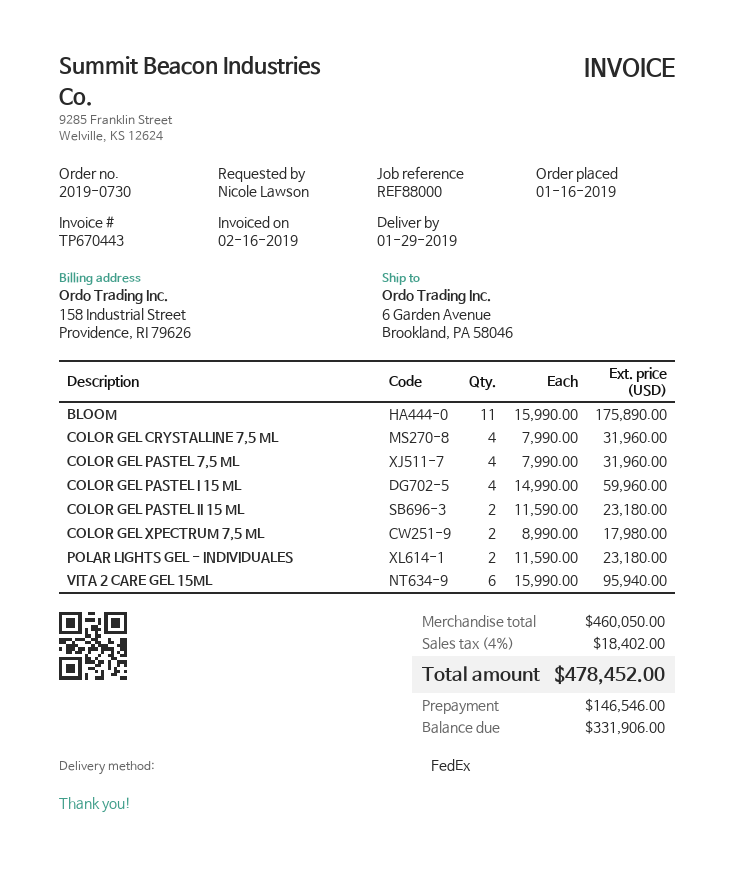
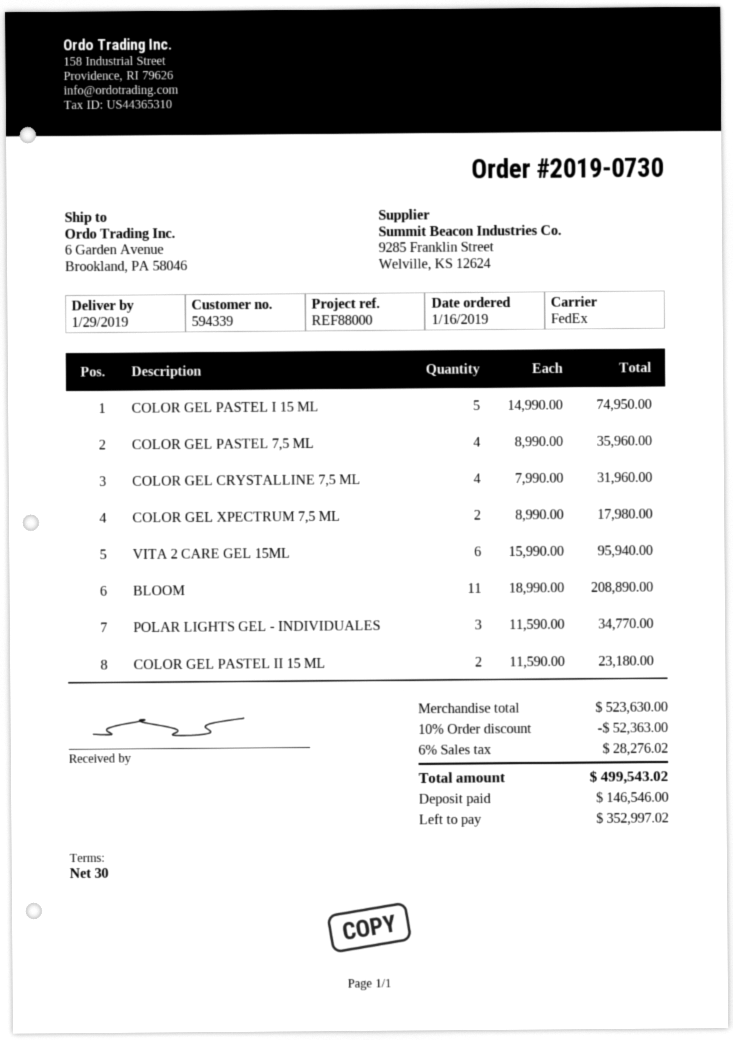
BLOOM: 11 x 15990.00 = 175890.00 -> 11 x 18990.00 = 208890.00
COLOR GEL PASTEL 7,5 ML: 4 x 7990.00 = 31960.00 -> 4 x 8990.00 = 35960.00
COLOR GEL PASTEL I 15 ML: 4 x 14990.00 = 59960.00 -> 5 x 14990.00 = 74950.00
POLAR LIGHTS GEL - INDIVIDUALES: 2 x 11590.00 = 23180.00 -> 3 x 11590.00 = 34770.00
subtotal: 460050.00 -> 523630.00
discount: none -> 10% = 52363.00
tax: 4% = 18402.00 -> 6% = 28276.02
total: 478452.00 -> 499543.02
balance: 331906.00 -> 352997.02

